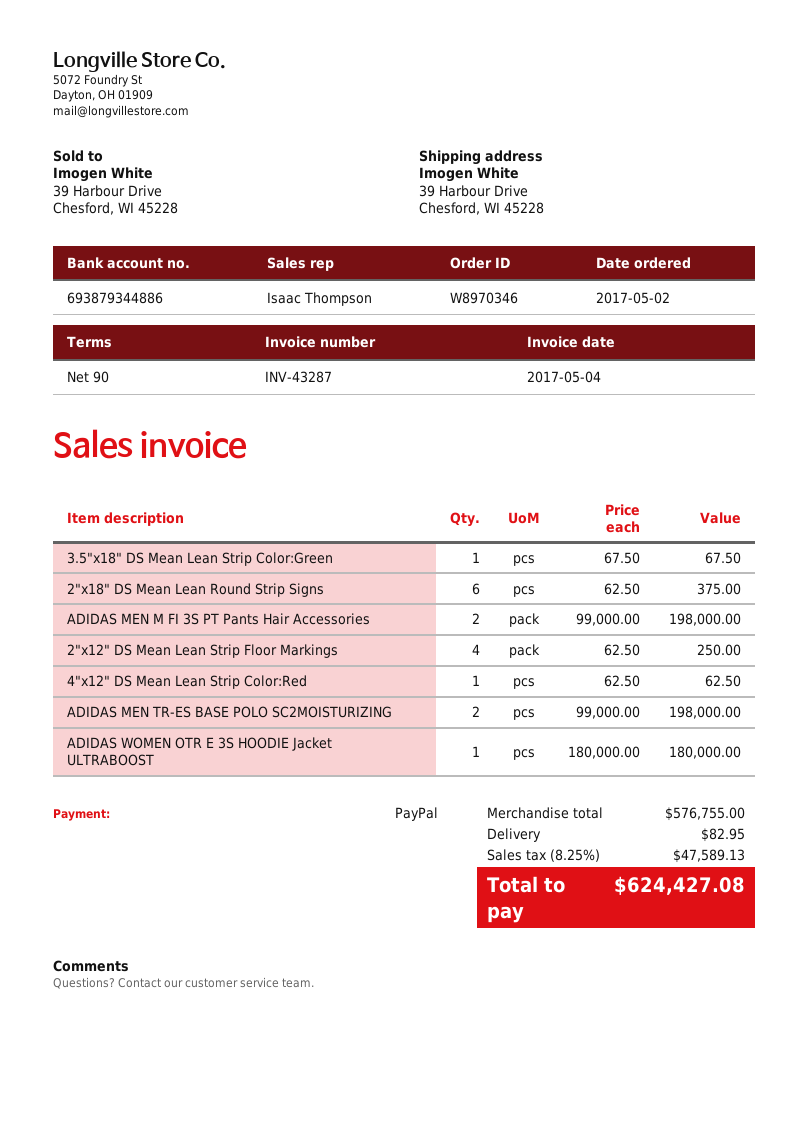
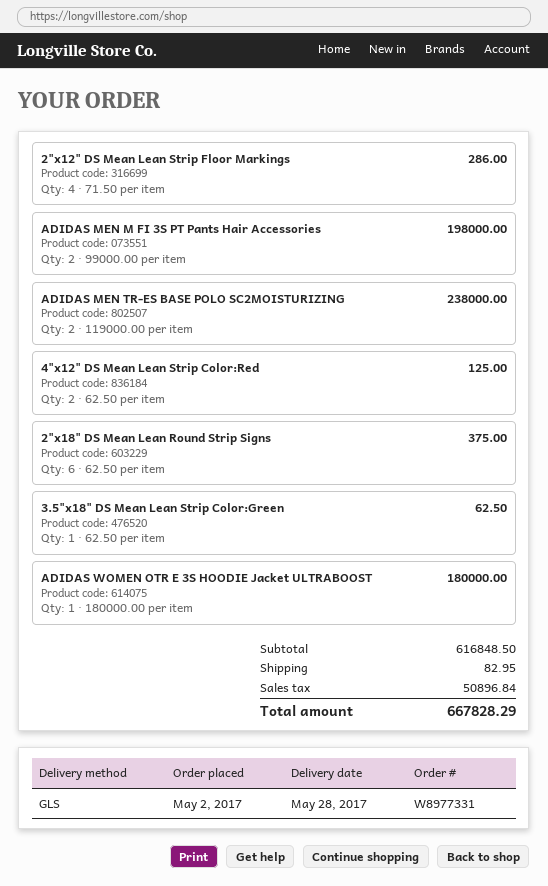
order number: W8970346 -> W8977331
3.5"x18" DS Mean Lean Strip Color:Green: 1 x 67.50 = 67.50 -> 1 x 62.50 = 62.50
2"x12" DS Mean Lean Strip Floor Markings: 4 x 62.50 = 250.00 -> 4 x 71.50 = 286.00
4"x12" DS Mean Lean Strip Color:Red: 1 x 62.50 = 62.50 -> 2 x 62.50 = 125.00
ADIDAS MEN TR-ES BASE POLO SC2MOISTURIZING: 2 x 99000.00 = 198000.00 -> 2 x 119000.00 = 238000.00
subtotal: 576755.00 -> 616848.50
tax: 47589.13 -> 50896.84
total: 624427.08 -> 667828.29

